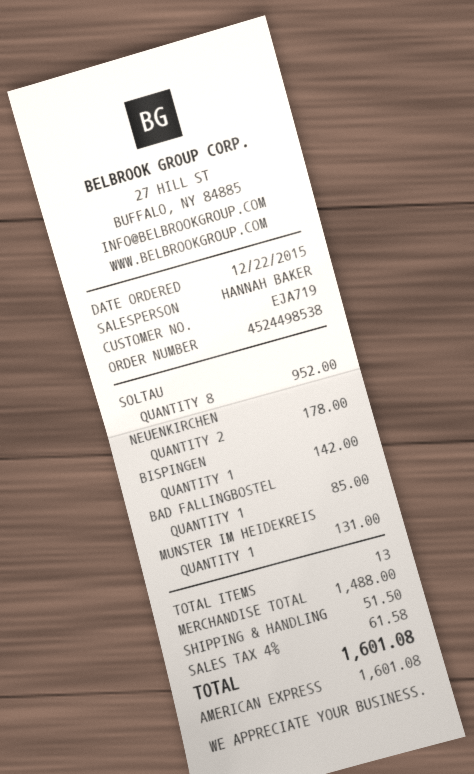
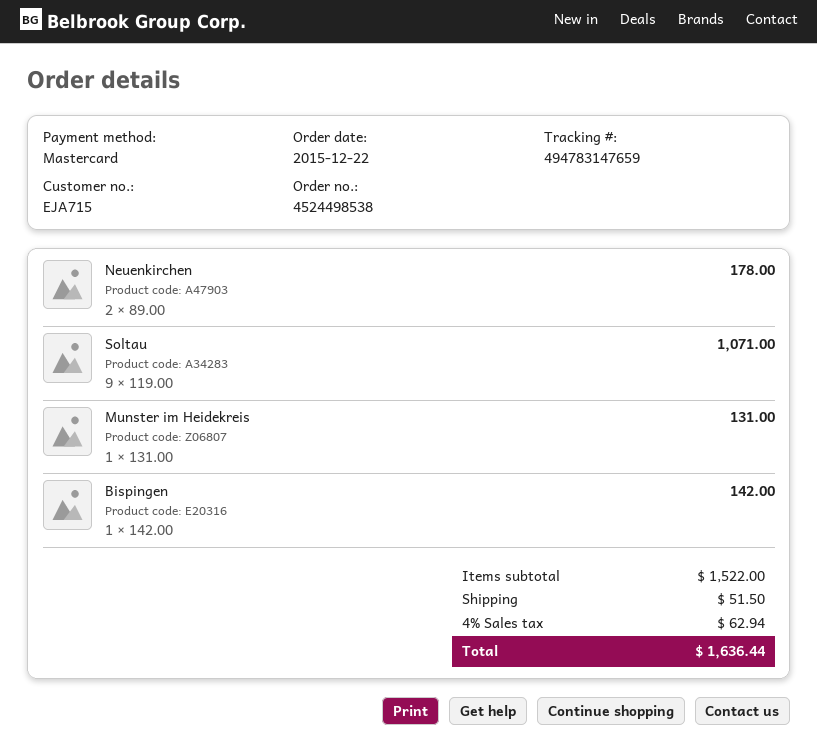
customer number: EJA719 -> EJA715
payment method: American Express -> Mastercard
SOLTAU: 8 for 952.00 -> 9 for 1071.00
BAD FALLINGBOSTEL: 1 for 85.00 -> none
subtotal: 1488.00 -> 1522.00
tax: 4% = 61.58 -> 4% = 62.94
total: 1601.08 -> 1636.44

